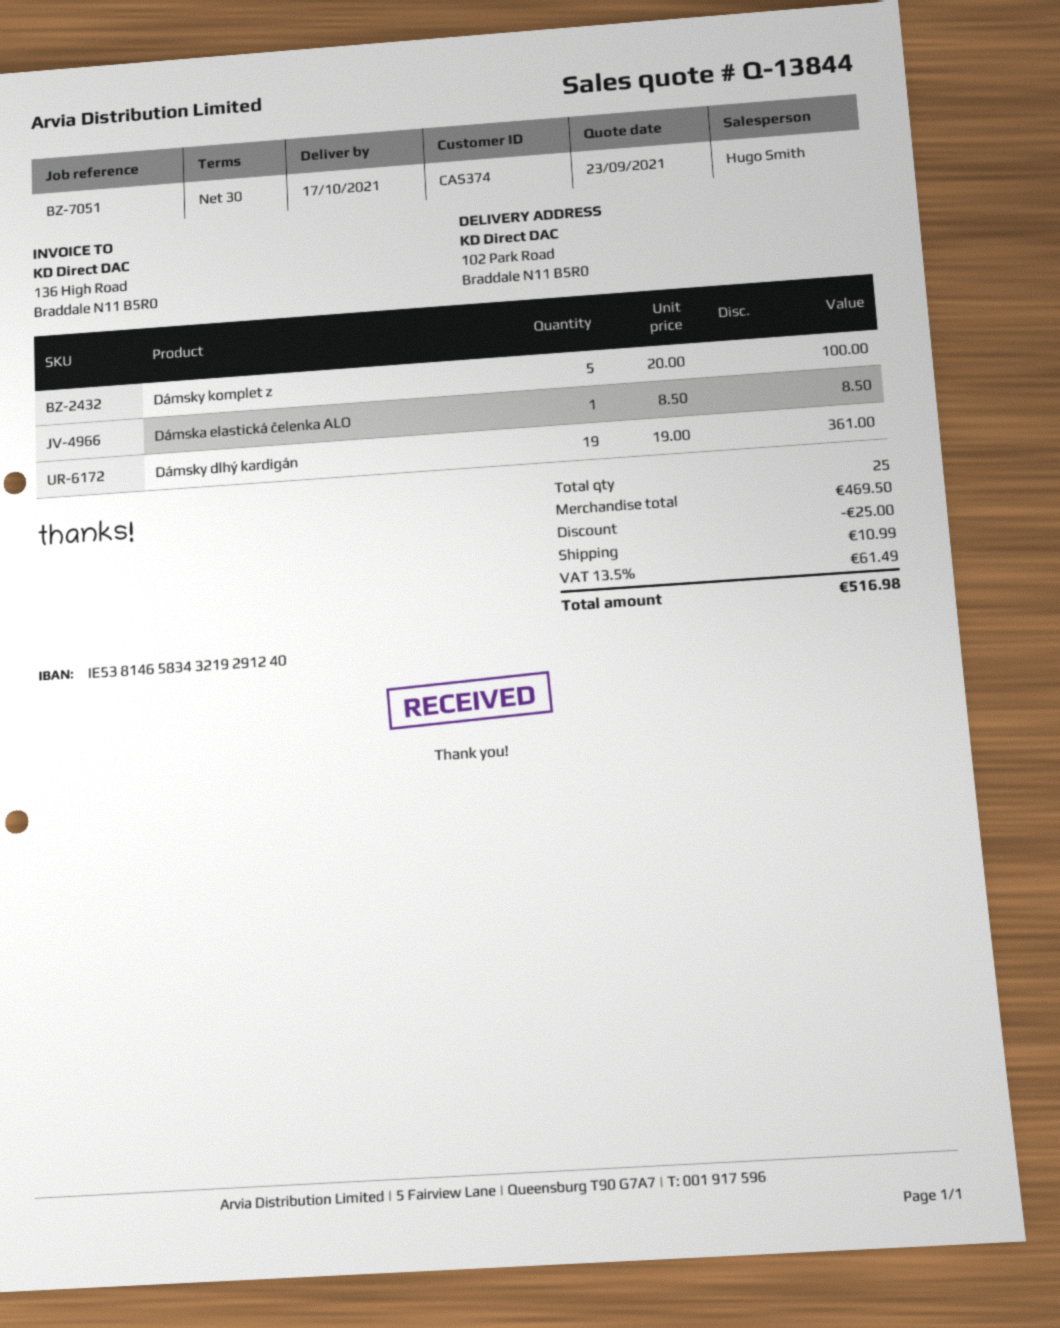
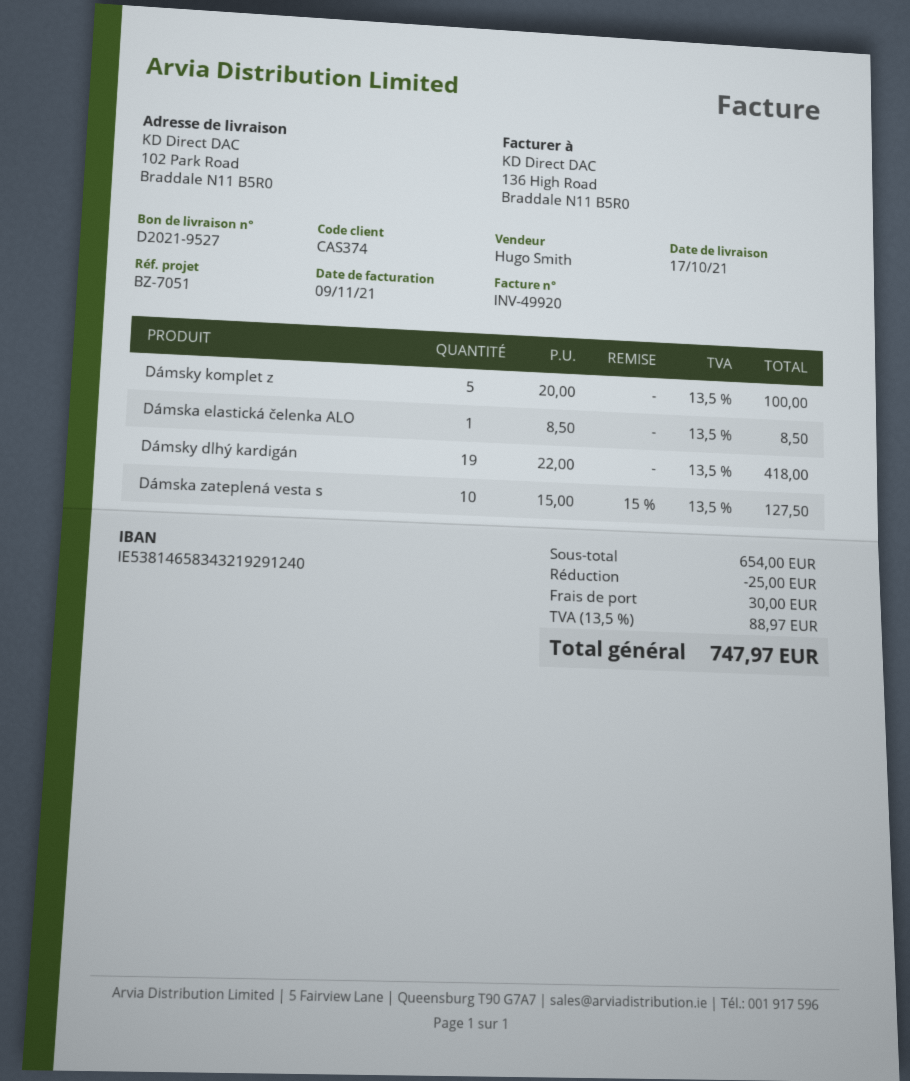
Dámsky dlhý kardigán: 19 x 19.00 = 361.00 -> 19 x 22.00 = 418.00
Dámska zateplená vesta s: none -> 10 x 15.00 - 15% = 127.50
subtotal: 469.50 -> 654.00
shipping: 10.99 -> 30.00
tax: 13.5% = 61.49 -> 13.5% = 88.97
total: 516.98 -> 747.97

